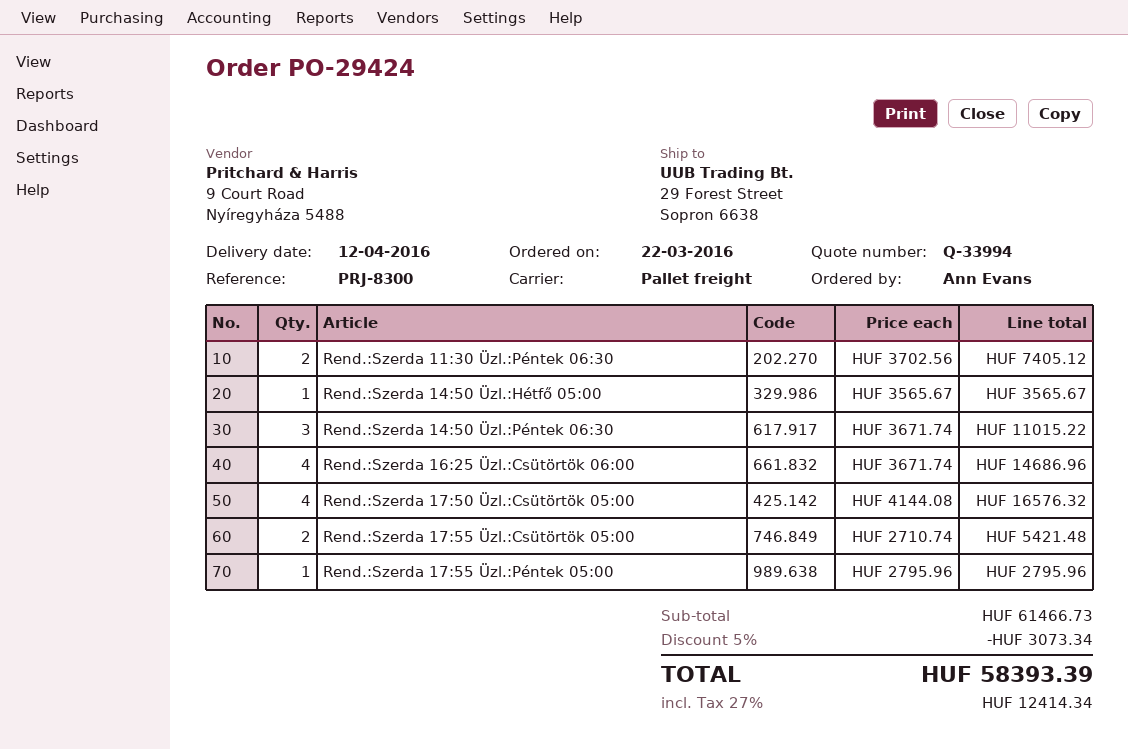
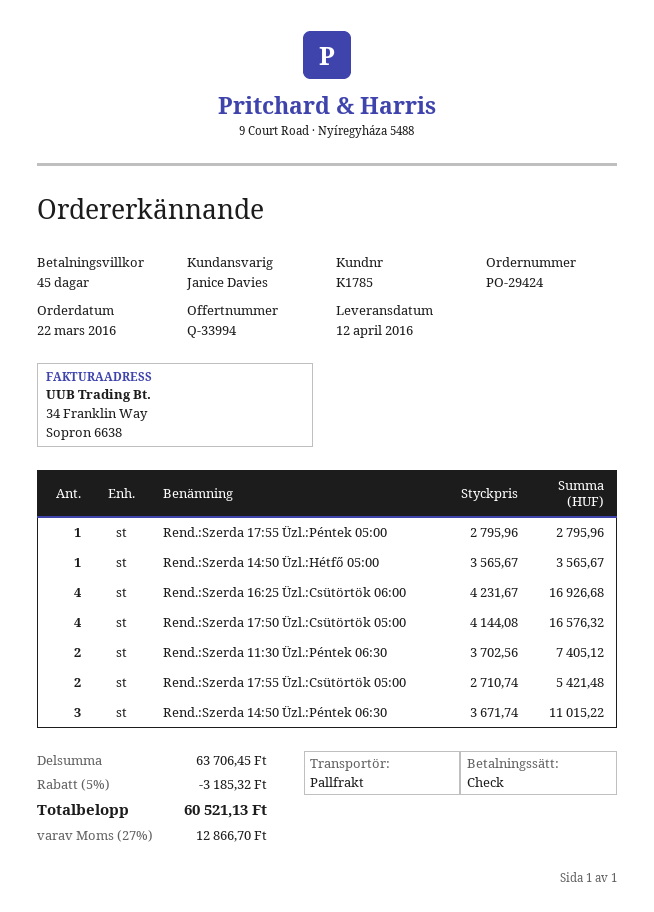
Rend.:Szerda 16:25 Üzl.:Csütörtök 06:00: 4 x 3671.74 = 14686.96 -> 4 x 4231.67 = 16926.68
subtotal: 61466.73 -> 63706.45
discount: 5% = 3073.34 -> 5% = 3185.32
tax: 27% = 12414.34 -> 27% = 12866.70
total: 58393.39 -> 60521.13

